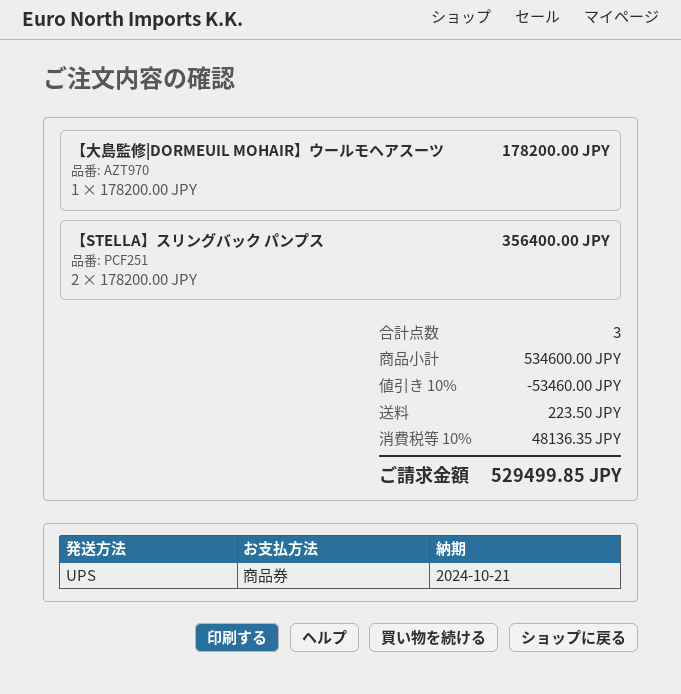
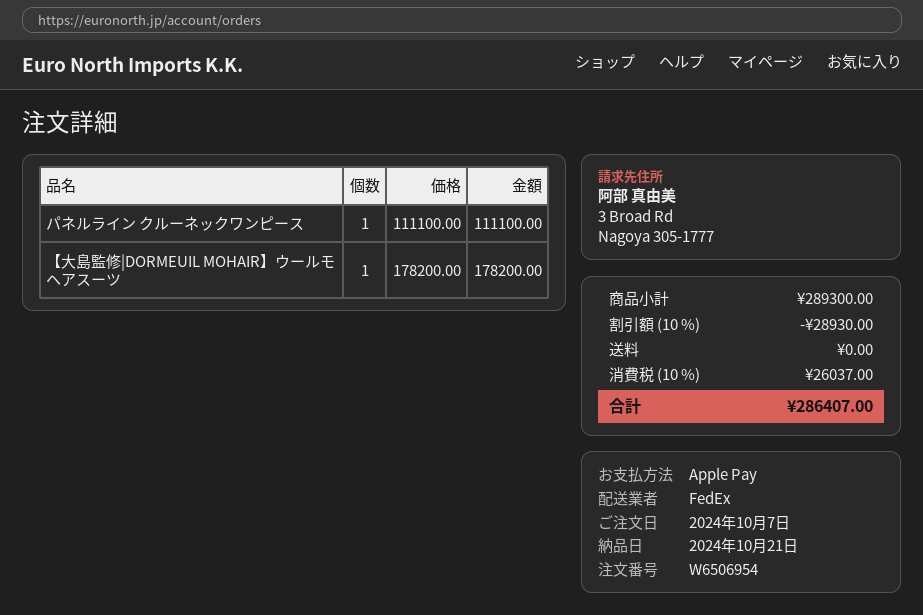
payment method: gift card -> Apple Pay
shipping method: UPS -> FedEx
【STELLA】スリングバック パンプス: 2 x 178200.00 = 356400.00 -> none
パネルライン クルーネックワンピース: none -> 1 x 111100.00 = 111100.00
subtotal: 534600.00 -> 289300.00
discount: 10% = 53460.00 -> 10% = 28930.00
shipping: 223.50 -> 0.00
tax: 10% = 48136.35 -> 10% = 26037.00
total: 529499.85 -> 286407.00

